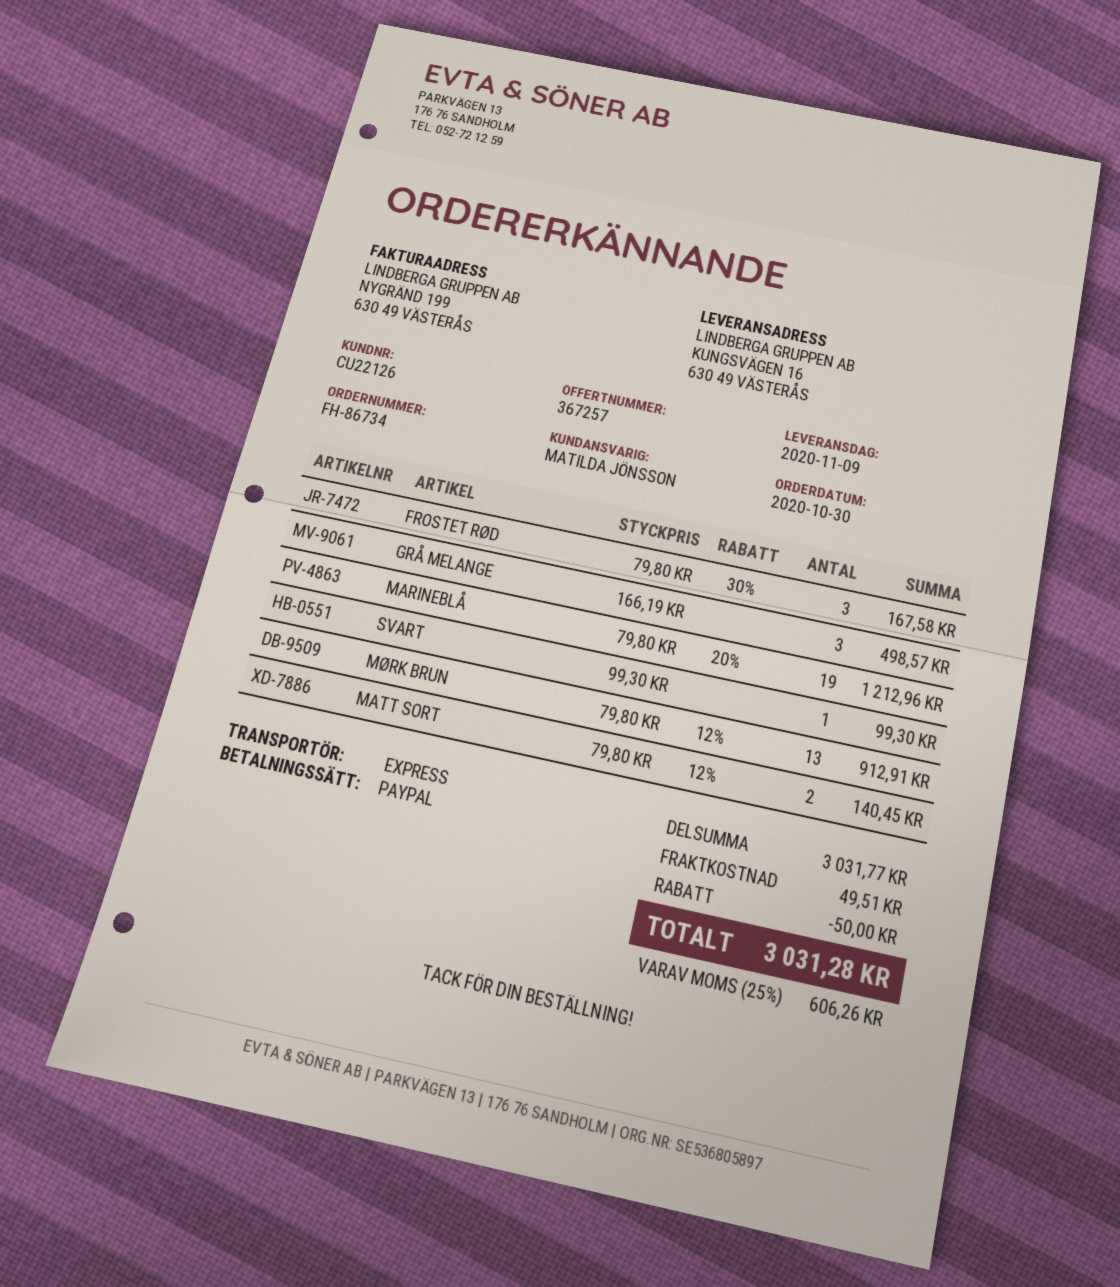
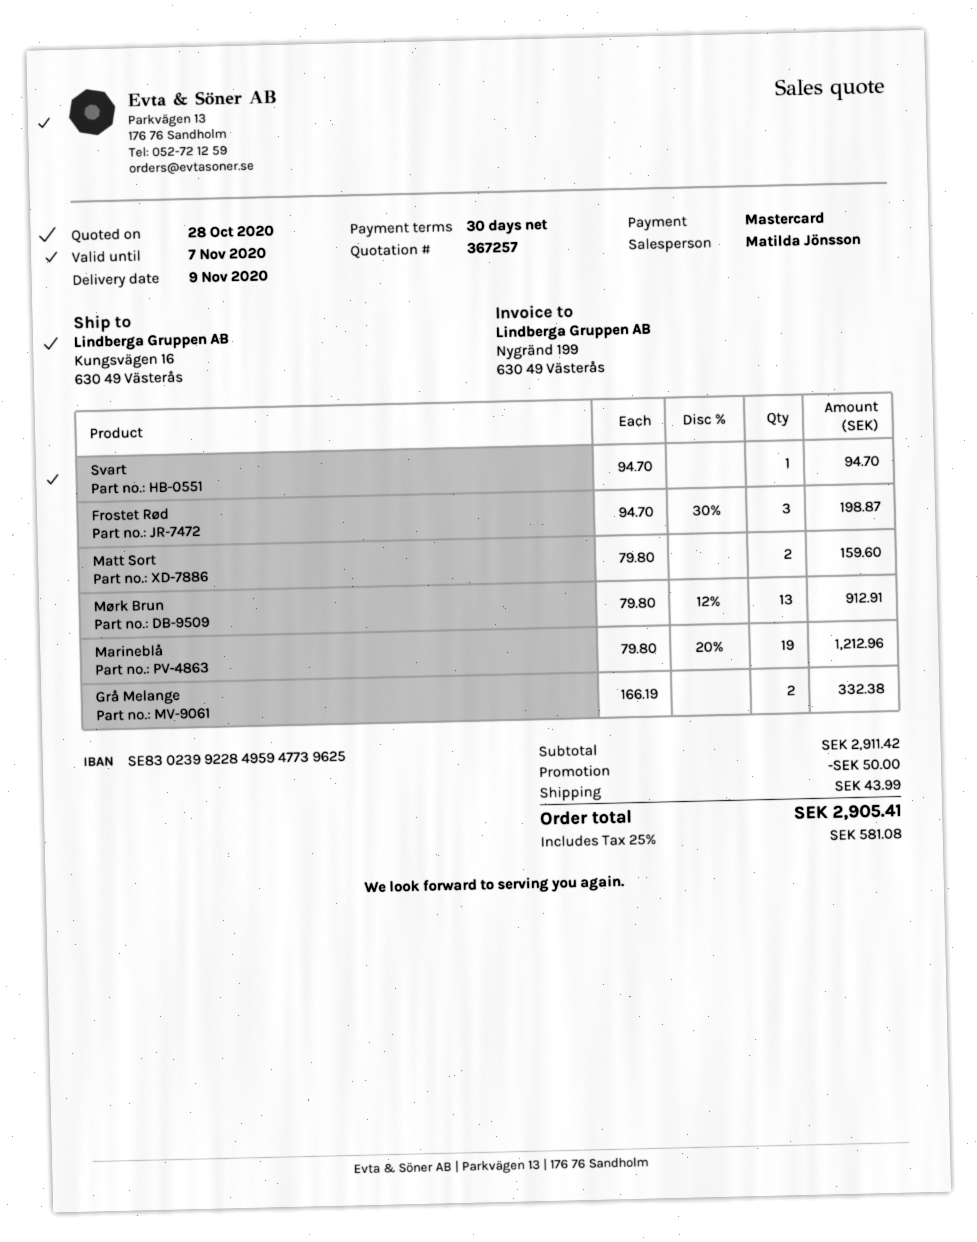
payment method: PayPal -> Mastercard
FROSTET RØD: 3 x 79.80 - 30% = 167.58 -> 3 x 94.70 - 30% = 198.87
GRÅ MELANGE: 3 x 166.19 = 498.57 -> 2 x 166.19 = 332.38
SVART: 1 x 99.30 = 99.30 -> 1 x 94.70 = 94.70
MATT SORT: 2 x 79.80 - 12% = 140.45 -> 2 x 79.80 = 159.60
subtotal: 3031.77 -> 2911.42
shipping: 49.51 -> 43.99
tax: 25% = 606.26 -> 25% = 581.08
total: 3031.28 -> 2905.41

